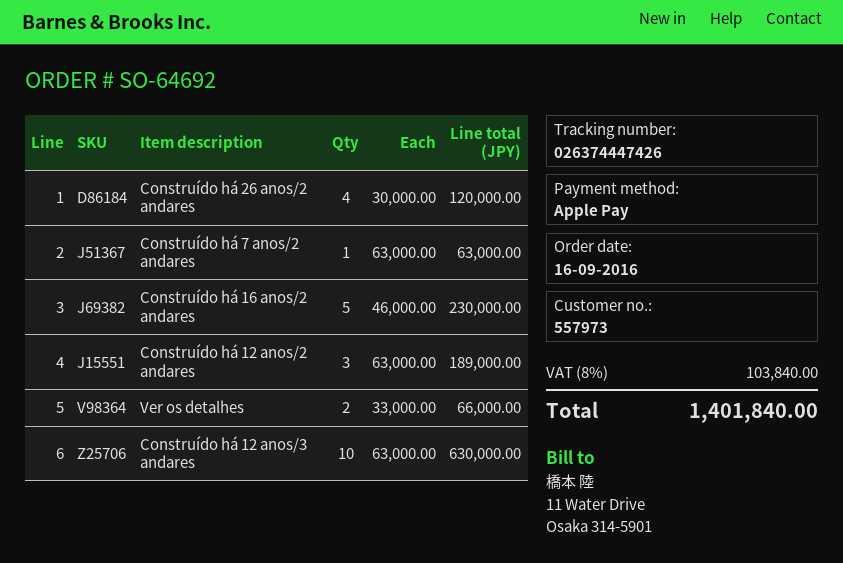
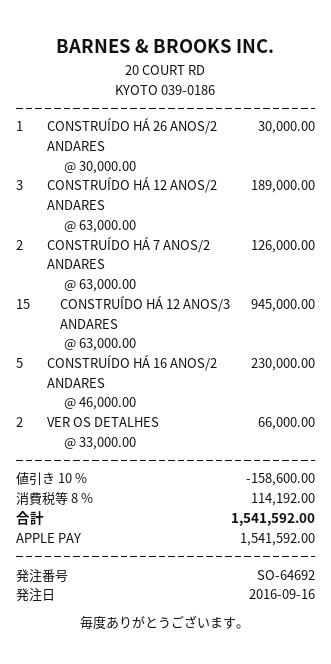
Construído há 26 anos/2 andares: 4 x 30000.00 = 120000.00 -> 1 x 30000.00 = 30000.00
Construído há 7 anos/2 andares: 1 x 63000.00 = 63000.00 -> 2 x 63000.00 = 126000.00
Construído há 12 anos/3 andares: 10 x 63000.00 = 630000.00 -> 15 x 63000.00 = 945000.00
discount: none -> 10% = 158600.00
tax: 8% = 103840.00 -> 8% = 114192.00
total: 1401840.00 -> 1541592.00

